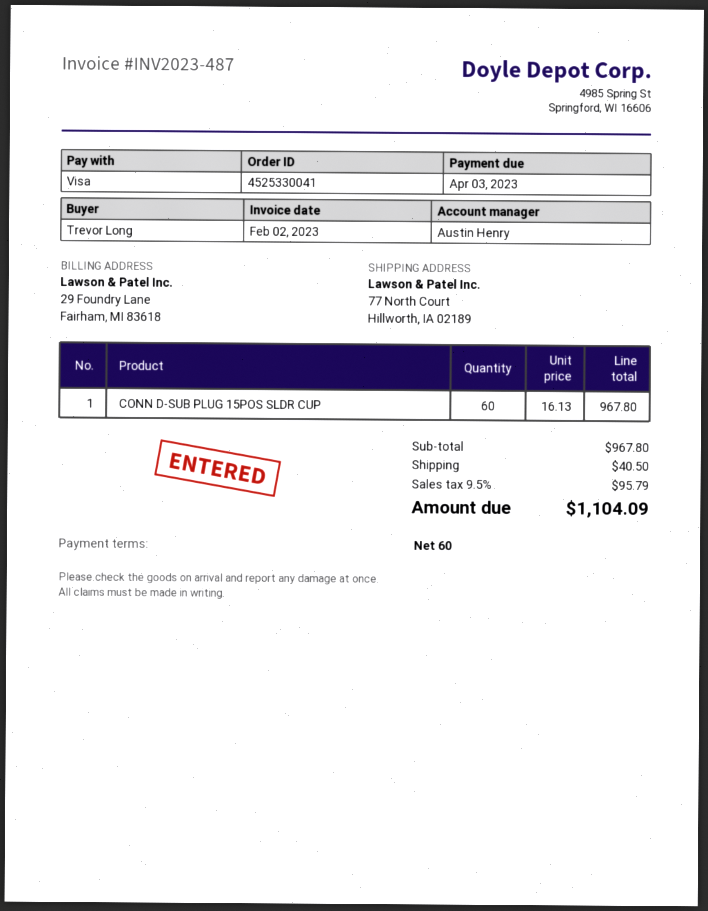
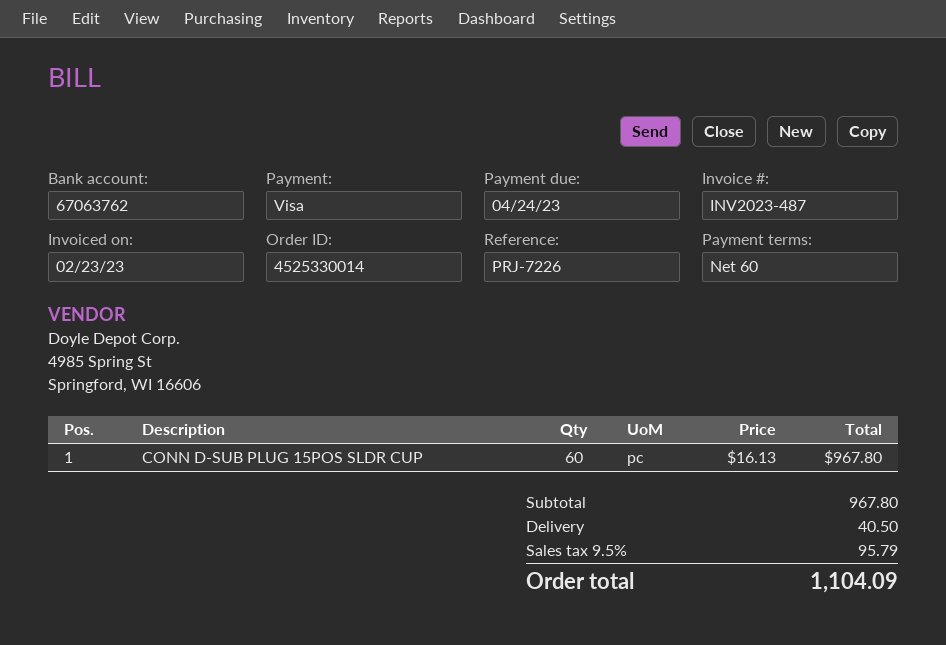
order number: 4525330041 -> 4525330014
invoice date: 2023-02-02 -> 2023-02-23
due date: 2023-04-03 -> 2023-04-24

